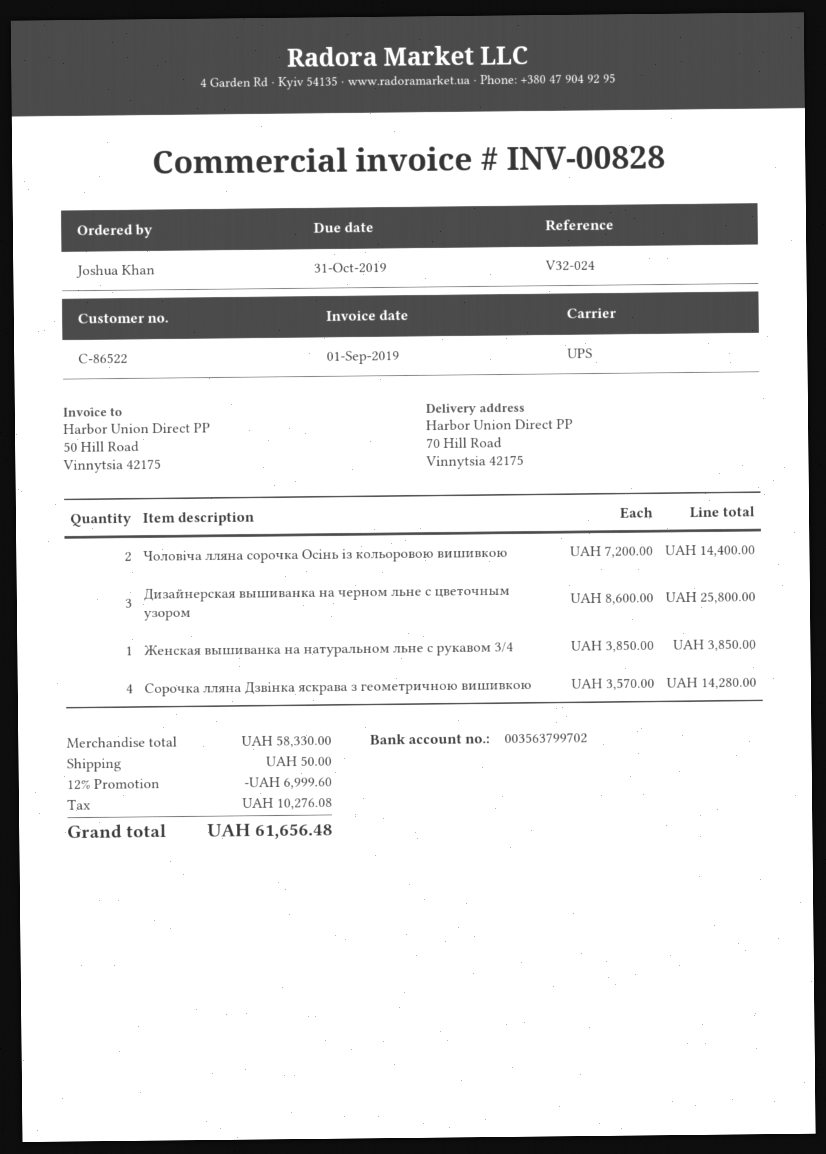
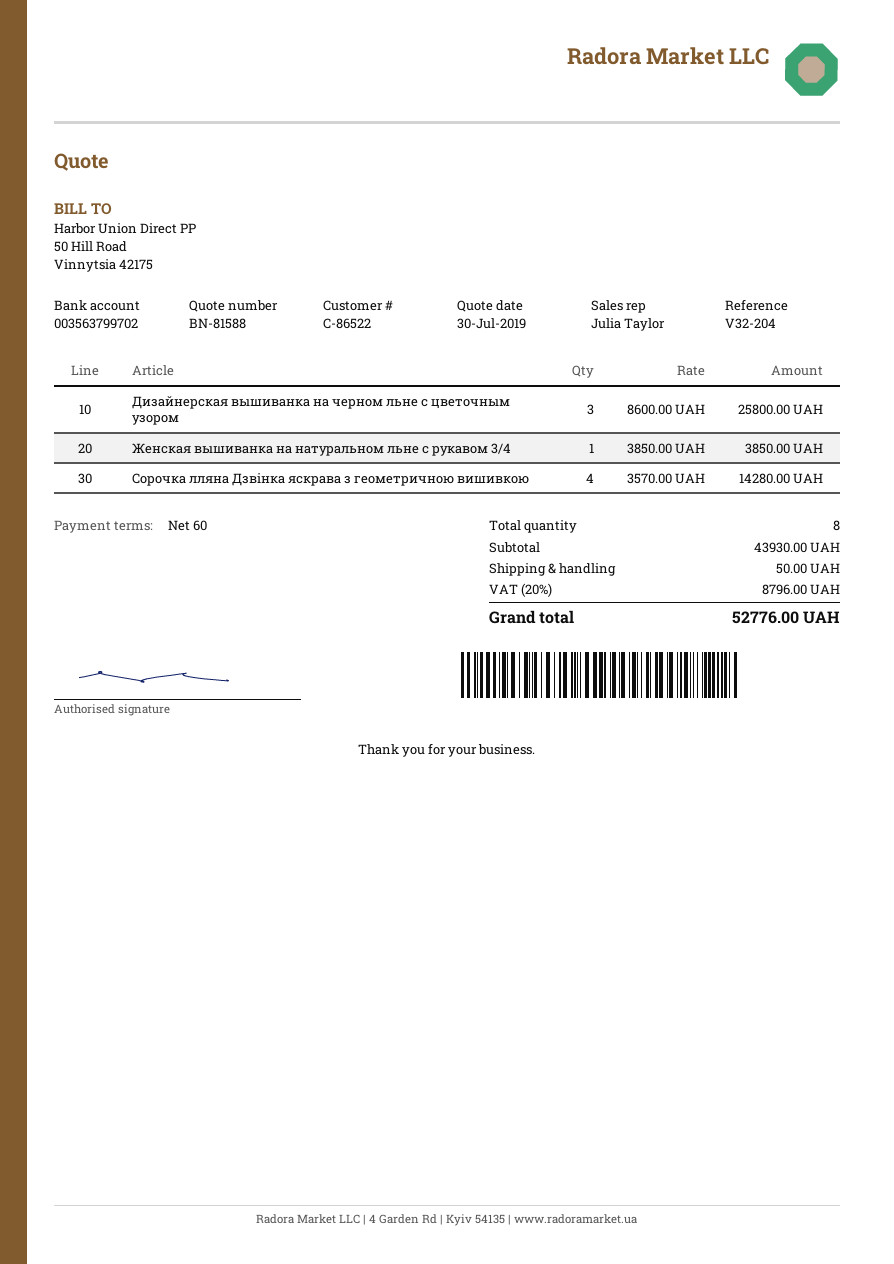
reference: V32-024 -> V32-204
Чоловіча лляна сорочка Осінь із кольоровою вишивкою: 2 x 7200.00 = 14400.00 -> none
subtotal: 58330.00 -> 43930.00
discount: 12% = 6999.60 -> none
tax: 10276.08 -> 8796.00
total: 61656.48 -> 52776.00

